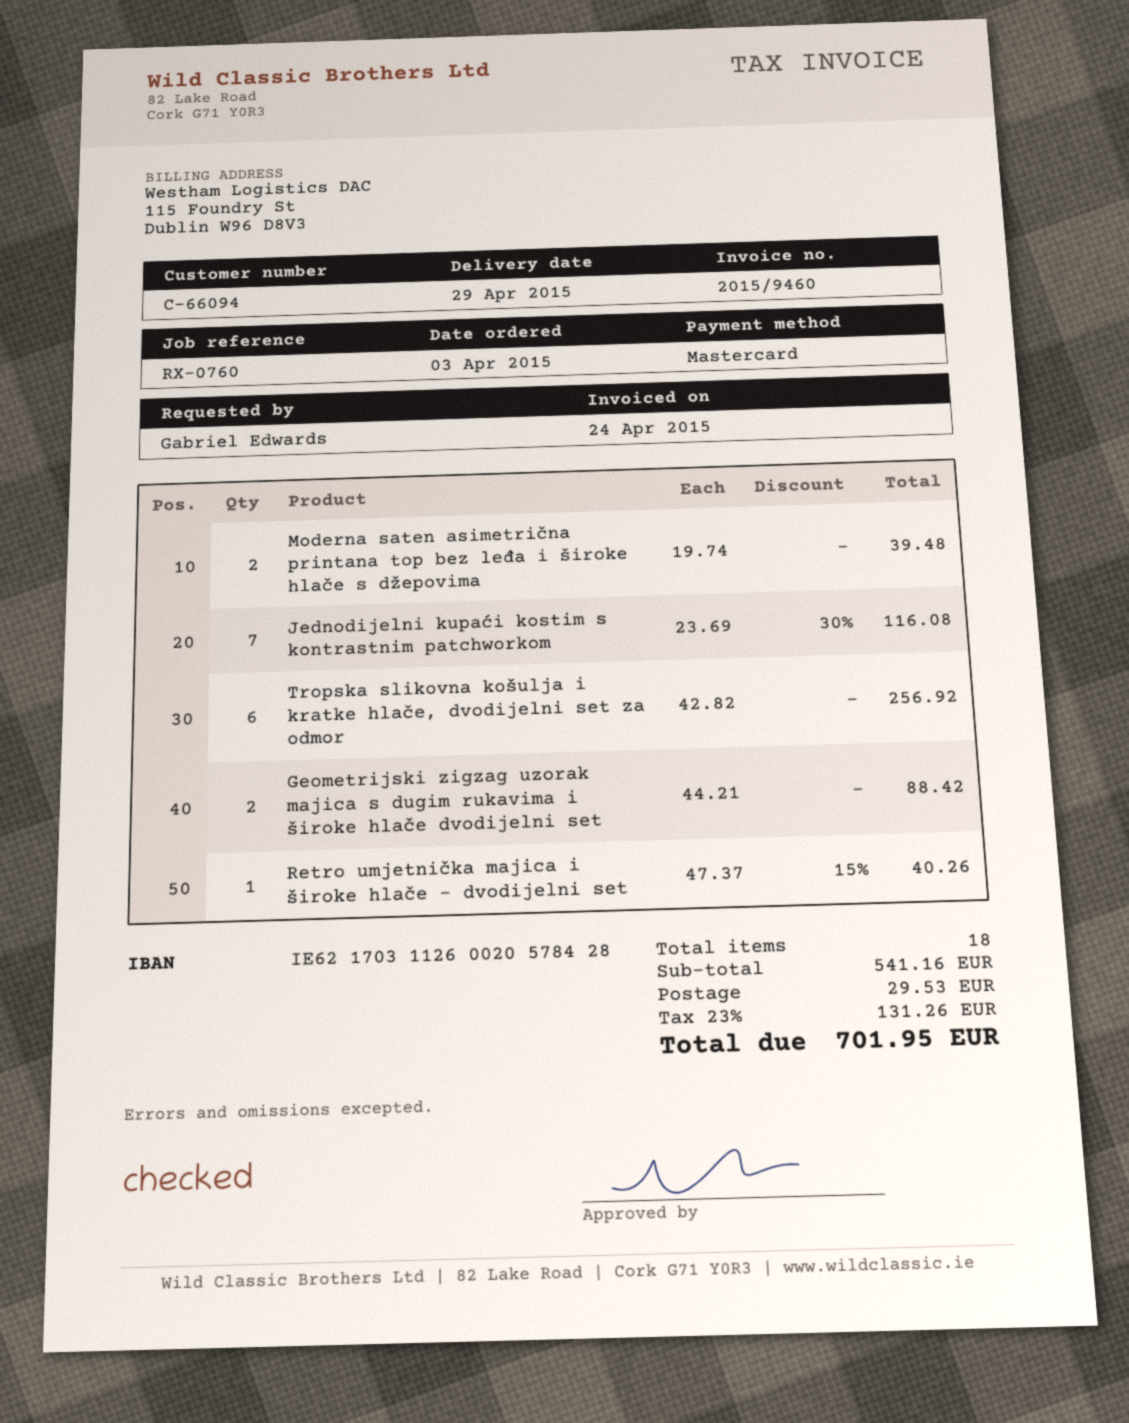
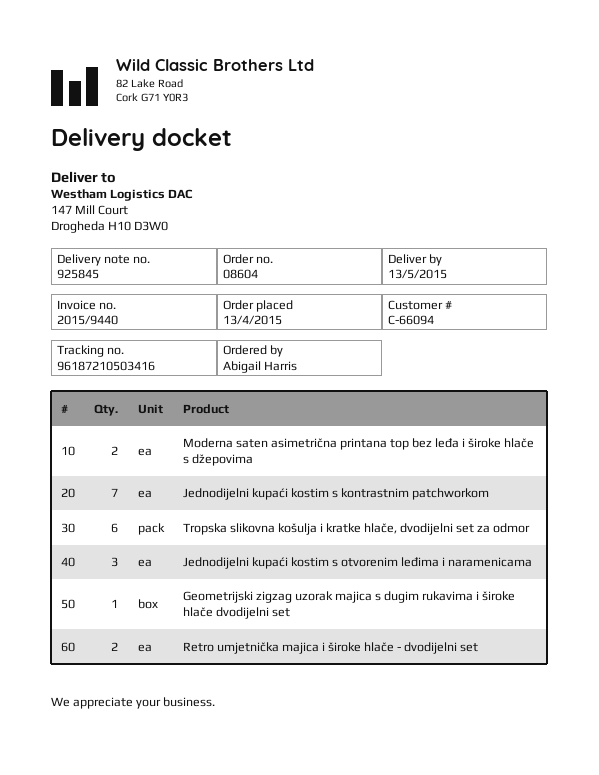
order date: 2015-04-03 -> 2015-04-13
delivery date: 2015-04-29 -> 2015-05-13
invoice number: 2015/9460 -> 2015/9440
ordered by: Gabriel Edwards -> Abigail Harris
Geometrijski zigzag uzorak majica s dugim rukavima i široke hlače dvodijelni set: 2 -> 1
Retro umjetnička majica i široke hlače - dvodijelni set: 1 -> 2
Jednodijelni kupaći kostim s otvorenim leđima i naramenicama: none -> 3

